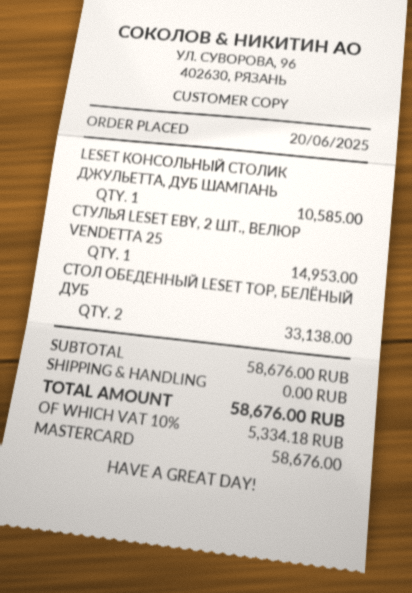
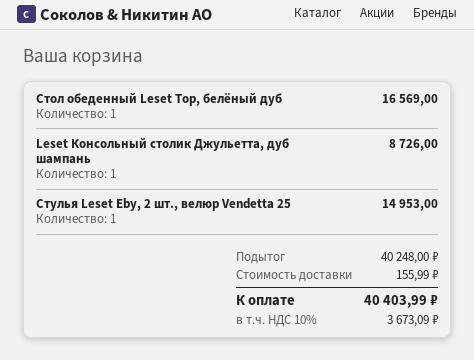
LESET КОНСОЛЬНЫЙ СТОЛИК ДЖУЛЬЕТТА, ДУБ ШАМПАНЬ: 1 for 10585.00 -> 1 for 8726.00
СТОЛ ОБЕДЕННЫЙ LESET ТОР, БЕЛЁНЫЙ ДУБ: 2 for 33138.00 -> 1 for 16569.00
subtotal: 58676.00 -> 40248.00
shipping: 0.00 -> 155.99
tax: 10% = 5334.18 -> 10% = 3673.09
total: 58676.00 -> 40403.99

